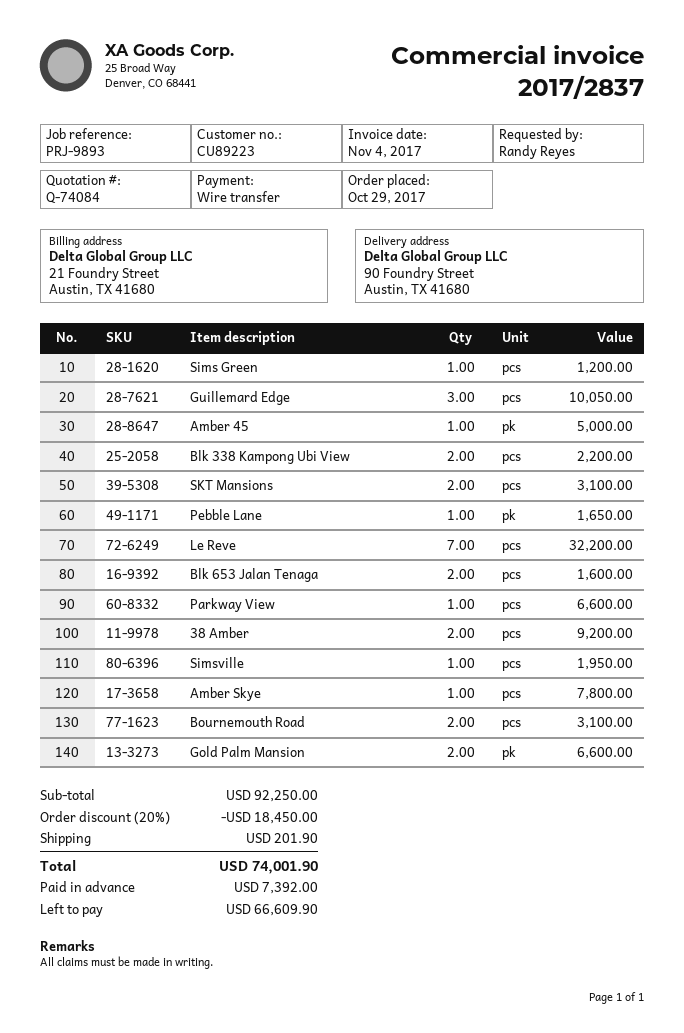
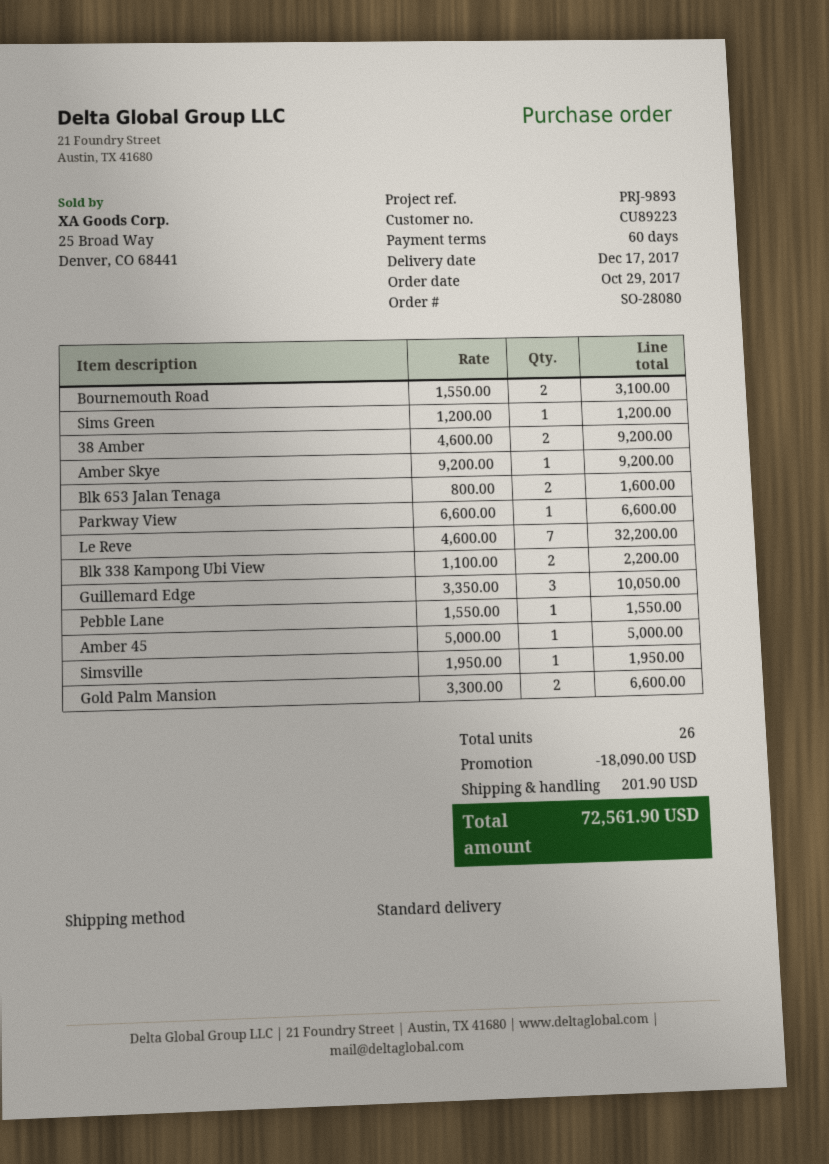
SKT Mansions: 2 for 3100.00 -> none
Pebble Lane: 1 for 1650.00 -> 1 for 1550.00
Amber Skye: 1 for 7800.00 -> 1 for 9200.00
discount: 18450.00 -> 18090.00
total: 74001.90 -> 72561.90

